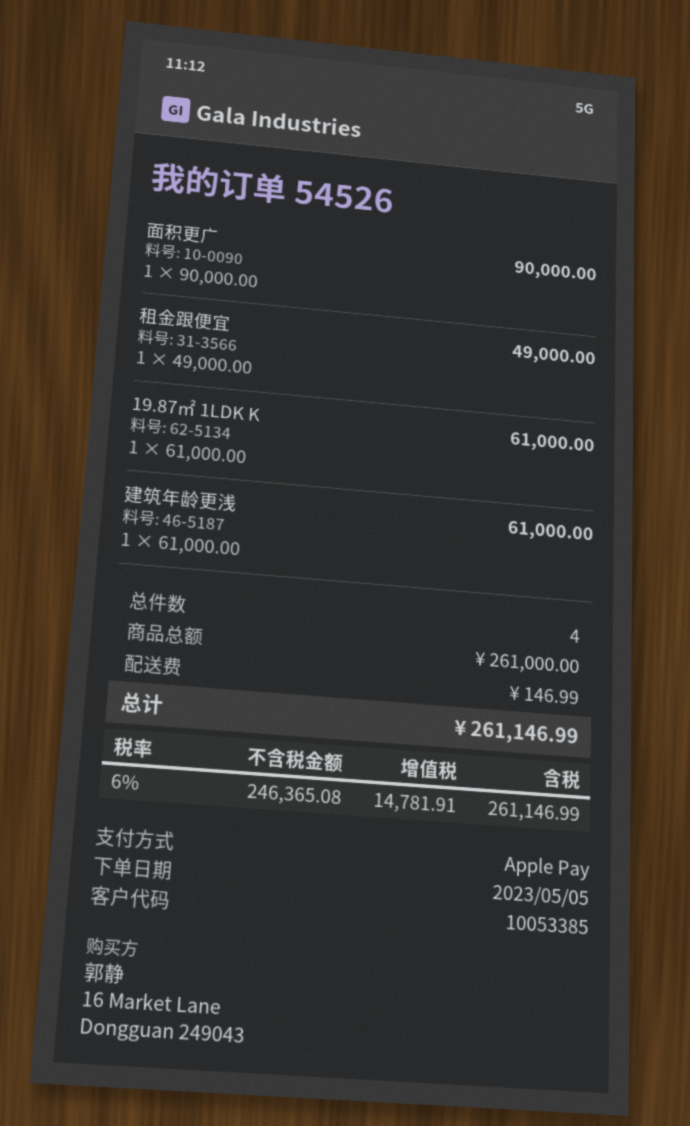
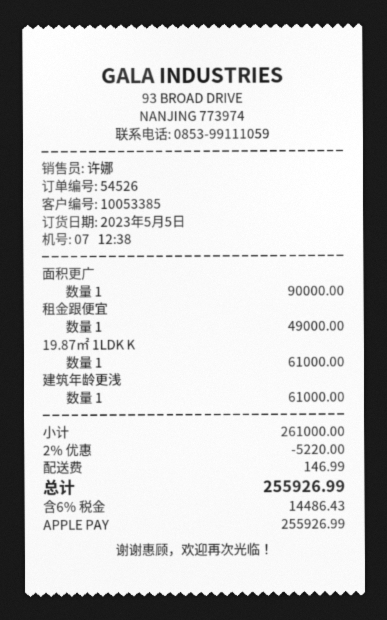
discount: none -> 2% = 5220.00
tax: 6% = 14781.91 -> 6% = 14486.43
total: 261146.99 -> 255926.99

